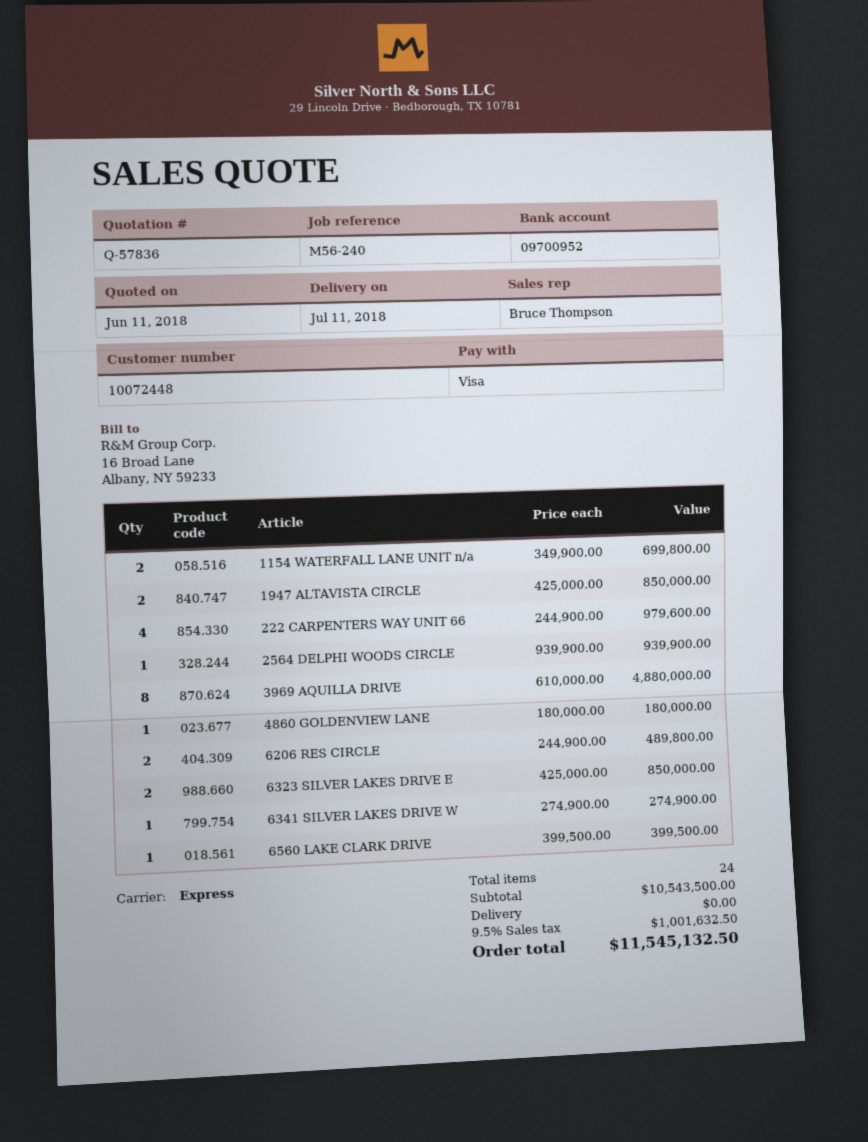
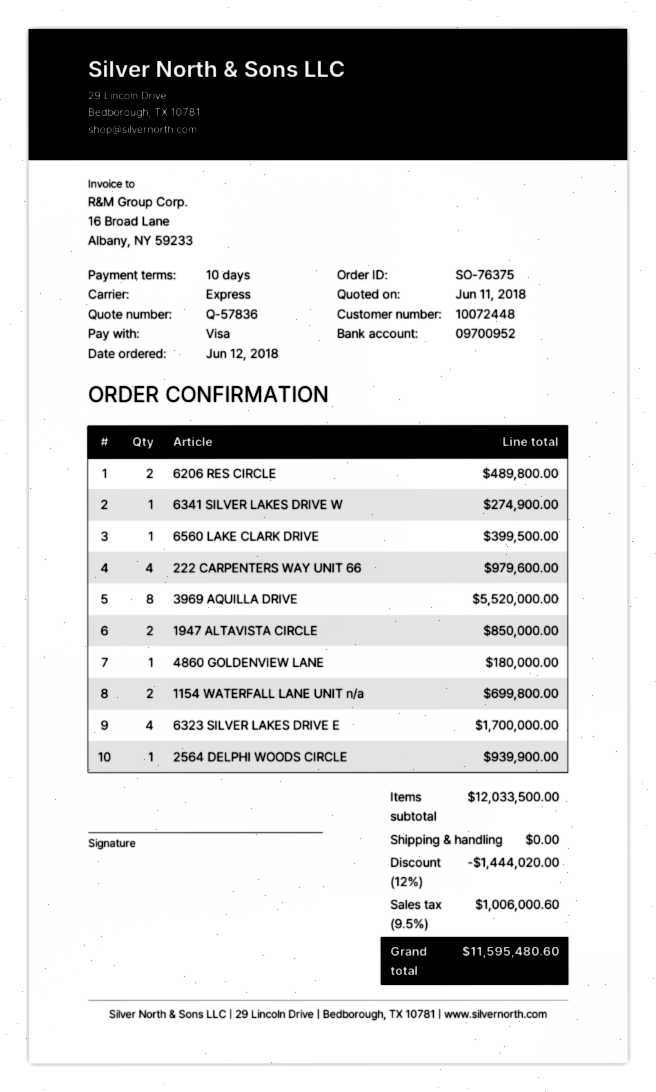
3969 AQUILLA DRIVE: 8 for 4880000.00 -> 8 for 5520000.00
6323 SILVER LAKES DRIVE E: 2 for 850000.00 -> 4 for 1700000.00
subtotal: 10543500.00 -> 12033500.00
discount: none -> 12% = 1444020.00
tax: 9.5% = 1001632.50 -> 9.5% = 1006000.60
total: 11545132.50 -> 11595480.60

